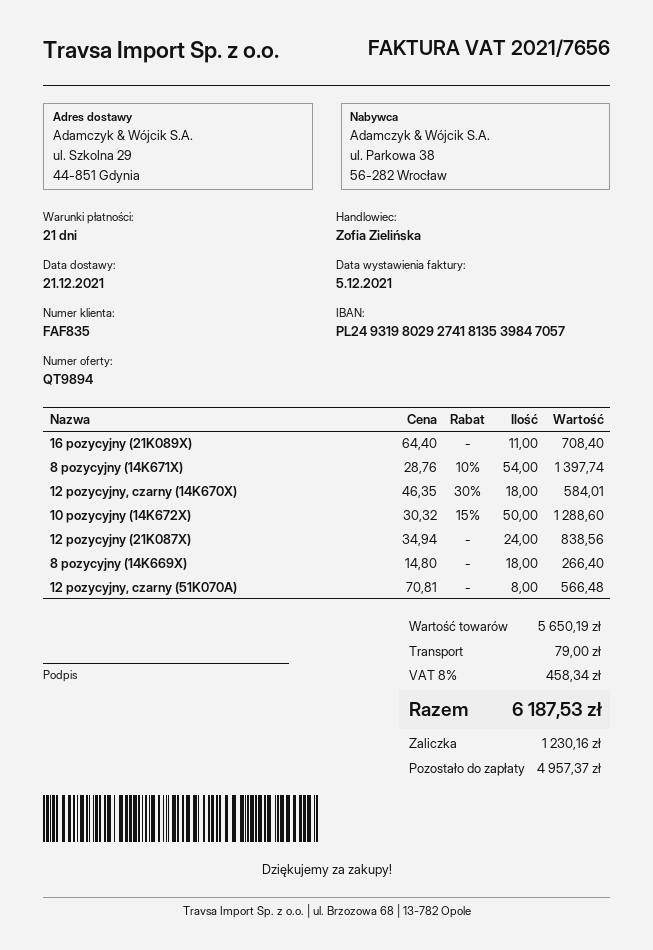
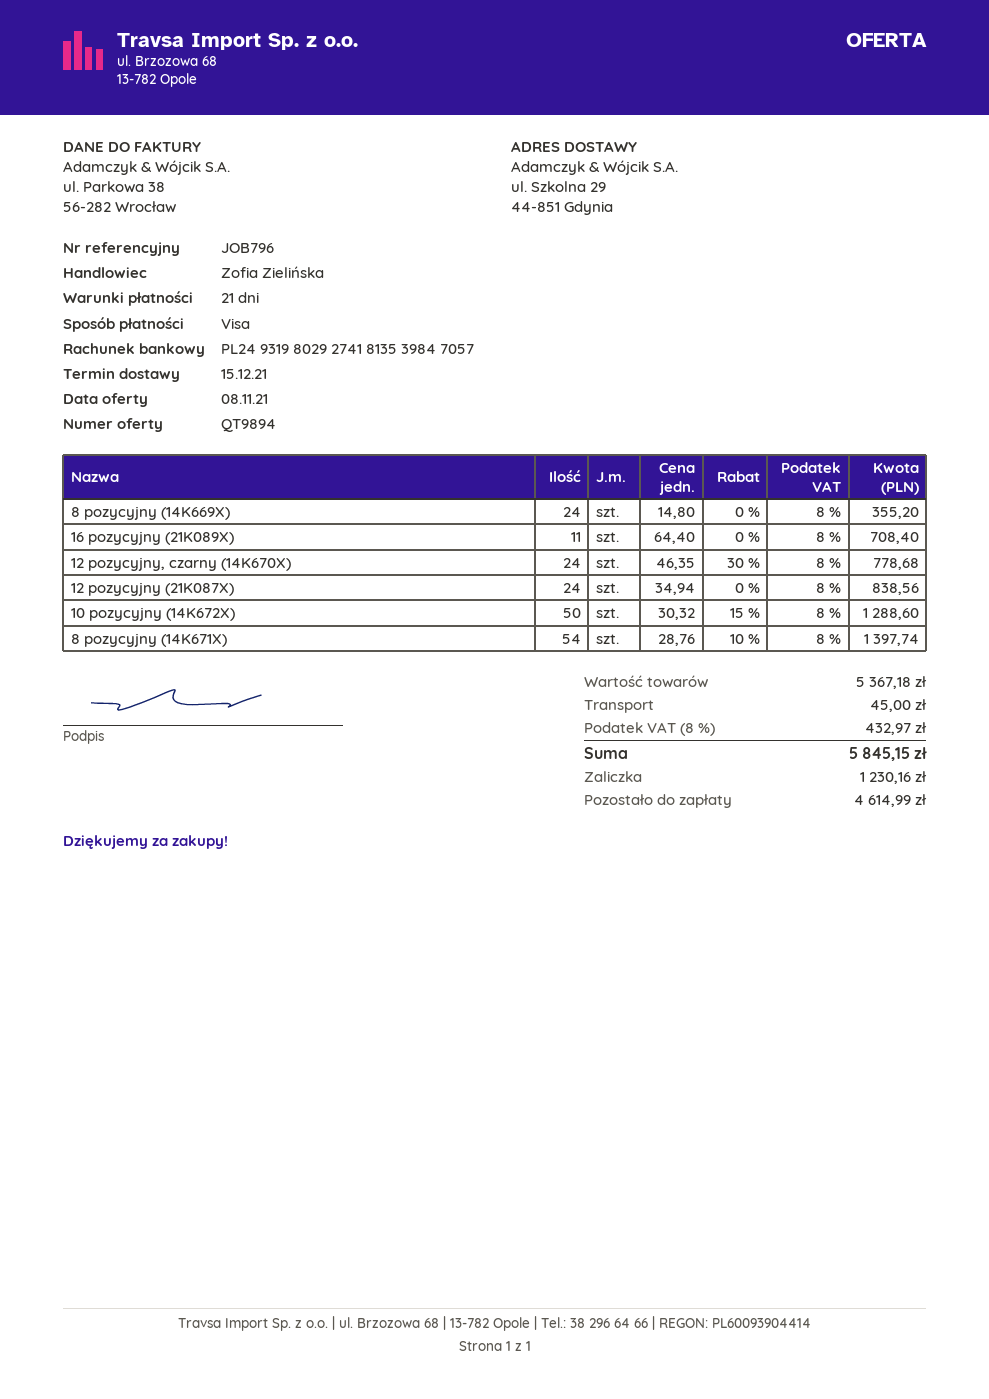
delivery date: 2021-12-21 -> 2021-12-15
12 pozycyjny, czarny (14K670X): 18 x 46.35 - 30% = 584.01 -> 24 x 46.35 - 30% = 778.68
8 pozycyjny (14K669X): 18 x 14.80 = 266.40 -> 24 x 14.80 = 355.20
12 pozycyjny, czarny (51K070A): 8 x 70.81 = 566.48 -> none
subtotal: 5650.19 -> 5367.18
shipping: 79.00 -> 45.00
tax: 8% = 458.34 -> 8% = 432.97
total: 6187.53 -> 5845.15
balance: 4957.37 -> 4614.99

